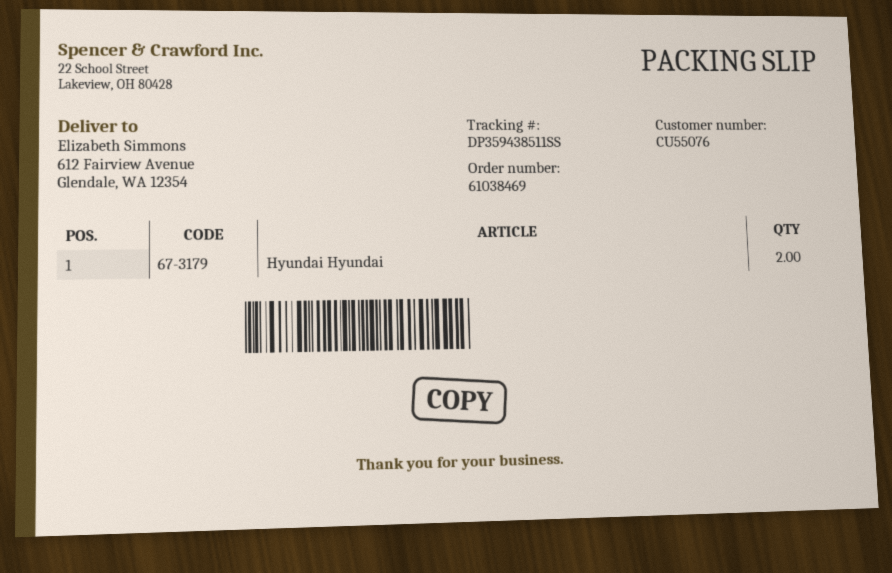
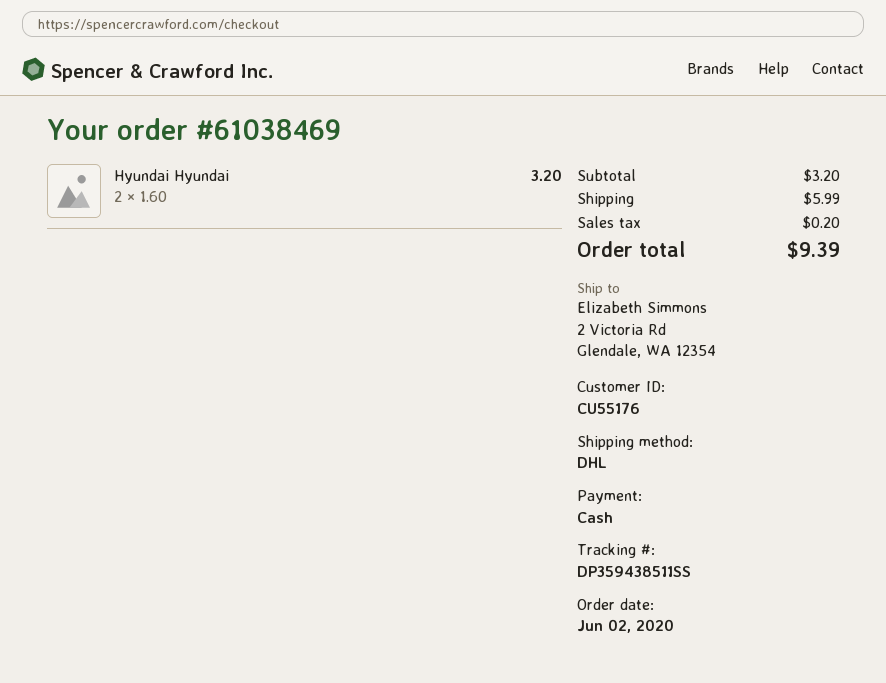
customer number: CU55076 -> CU55176
ship to: 612 Fairview Avenue, Glendale, WA 12354 -> 2 Victoria Rd, Glendale, WA 12354

